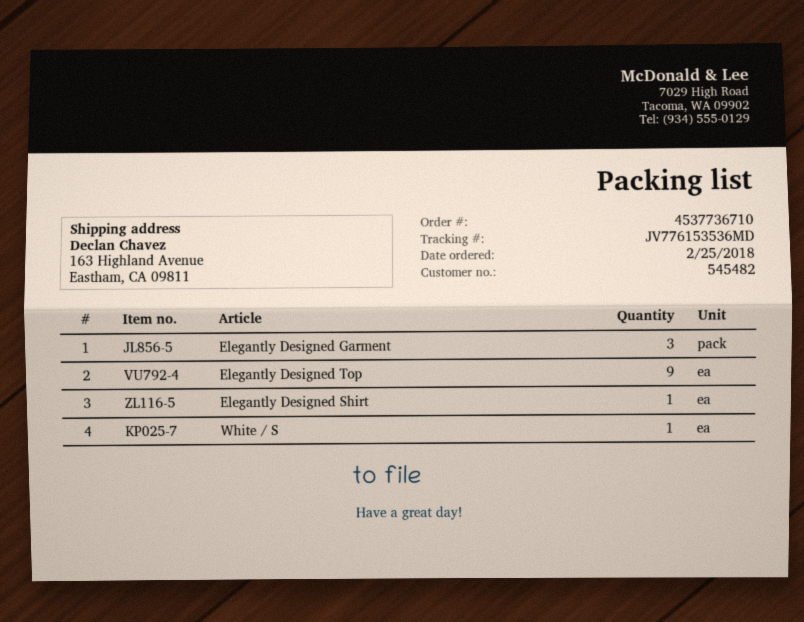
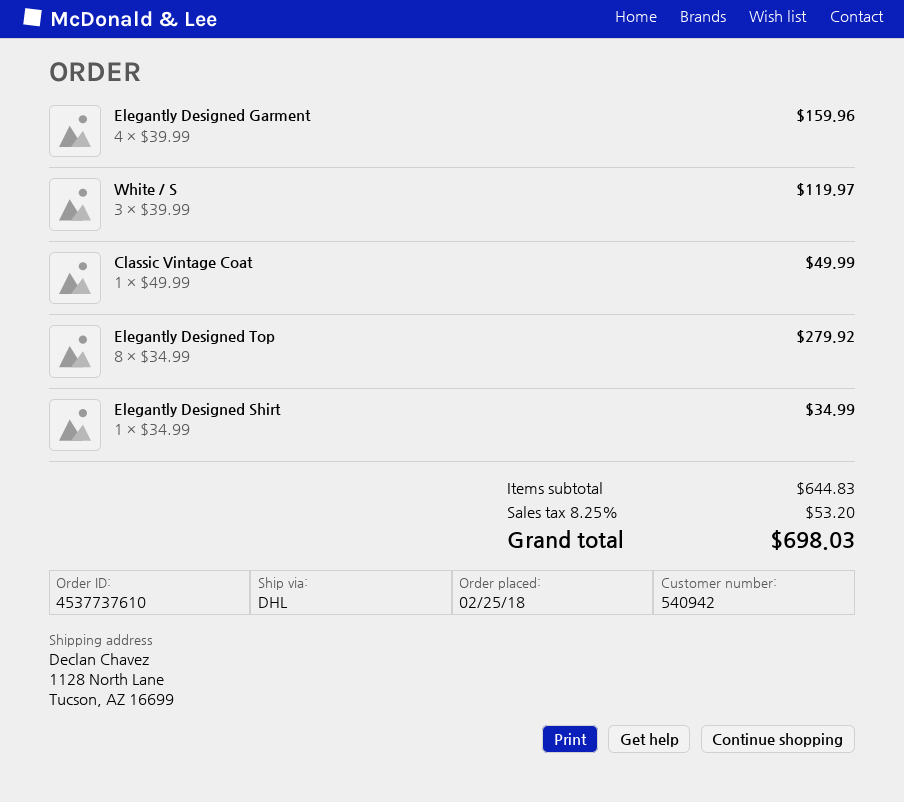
order number: 4537736710 -> 4537737610
customer number: 545482 -> 540942
ship to: 163 Highland Avenue, Eastham, CA 09811 -> 1128 North Lane, Tucson, AZ 16699
Elegantly Designed Garment: 3 -> 4
Elegantly Designed Top: 9 -> 8
White / S: 1 -> 3
Classic Vintage Coat: none -> 1

